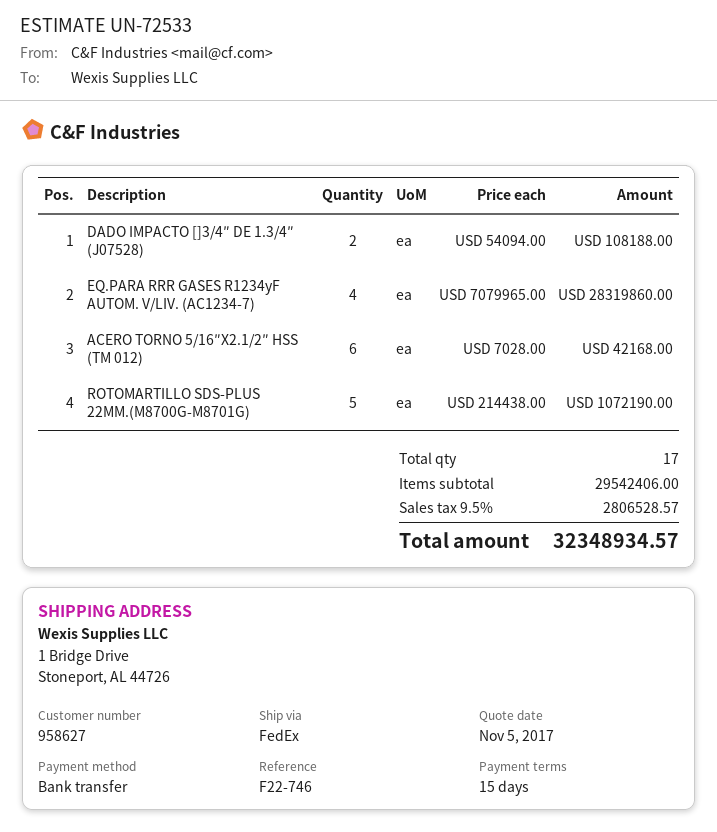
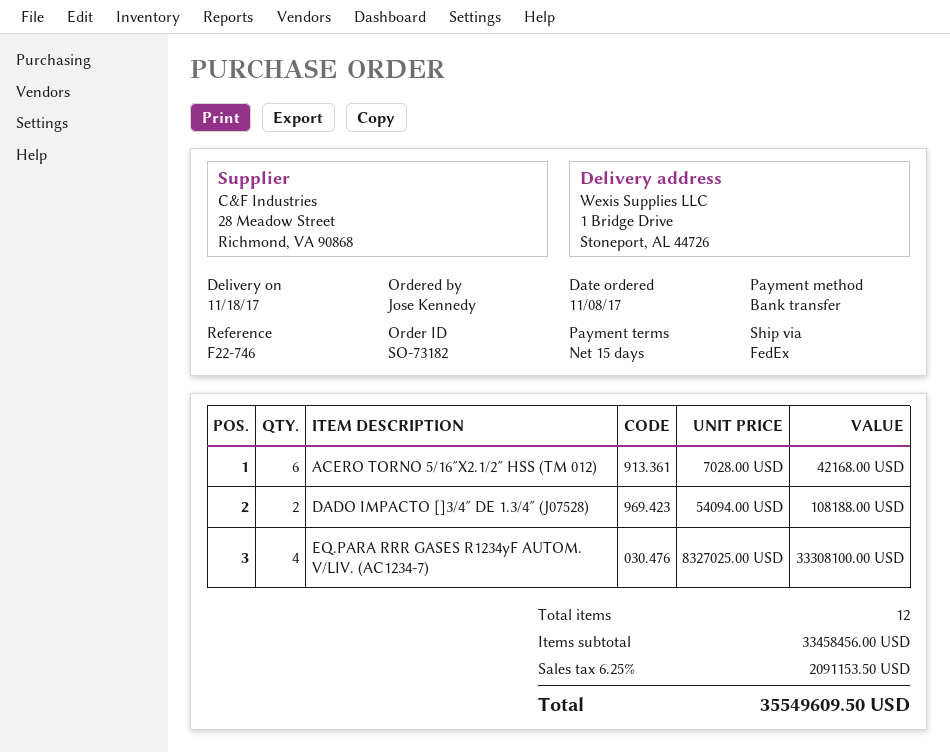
EQ.PARA RRR GASES R1234yF AUTOM. V/LIV. (AC1234-7): 4 x 7079965.00 = 28319860.00 -> 4 x 8327025.00 = 33308100.00
ROTOMARTILLO SDS-PLUS 22MM.(M8700G-M8701G): 5 x 214438.00 = 1072190.00 -> none
total quantity: 17 -> 12
subtotal: 29542406.00 -> 33458456.00
tax: 9.5% = 2806528.57 -> 6.25% = 2091153.50
total: 32348934.57 -> 35549609.50

